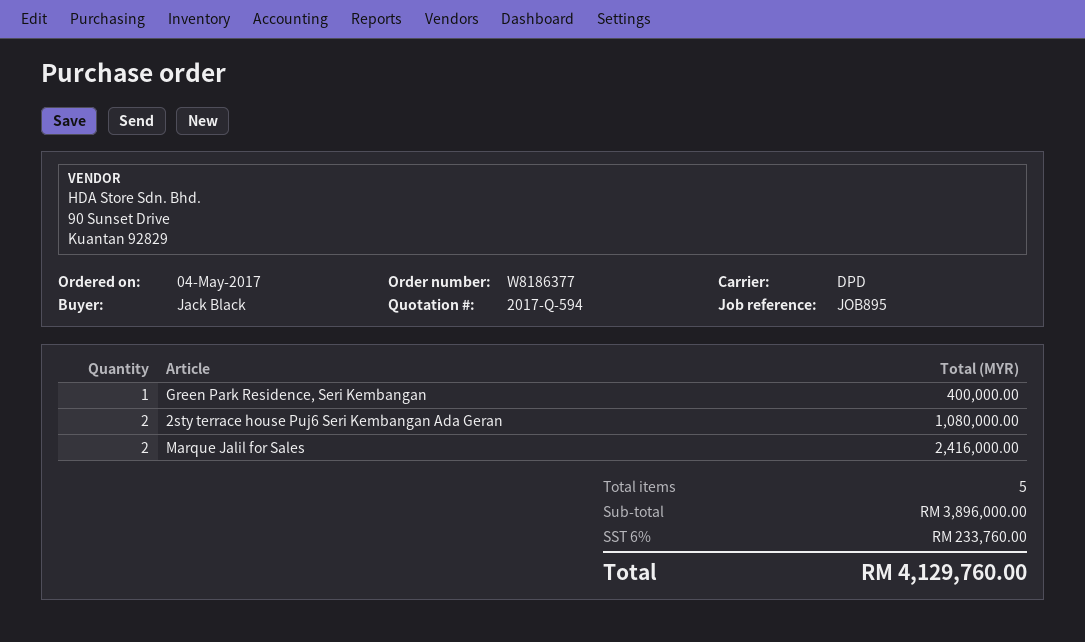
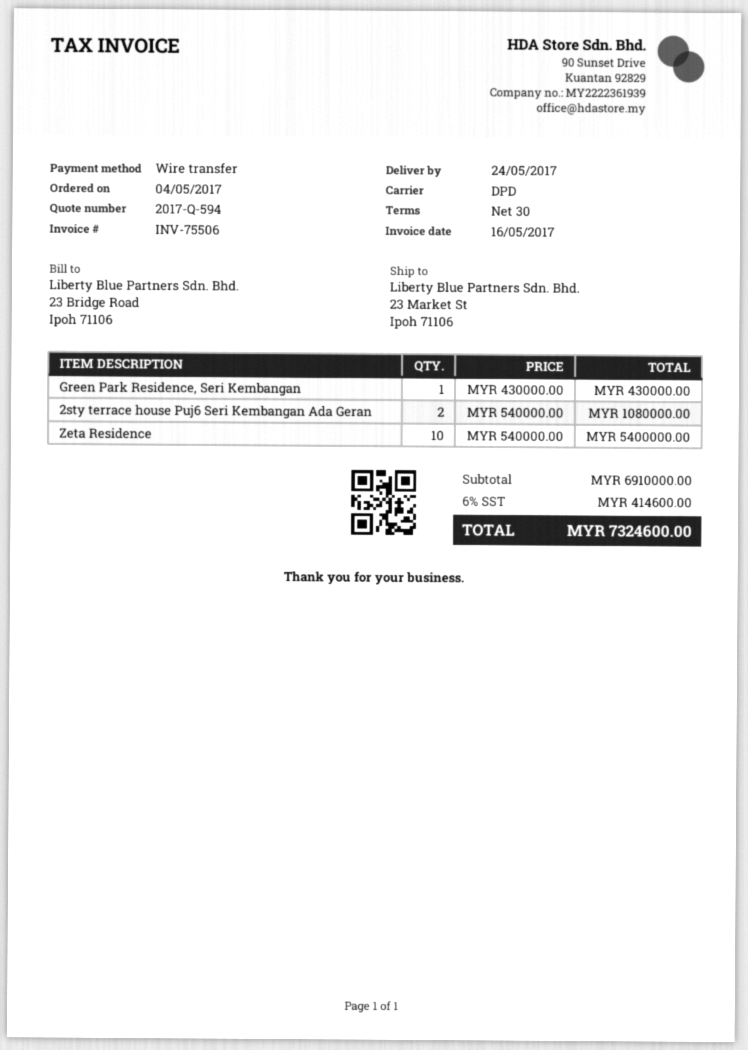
Green Park Residence, Seri Kembangan: 1 for 400000.00 -> 1 for 430000.00
Marque Jalil for Sales: 2 for 2416000.00 -> none
Zeta Residence: none -> 10 for 5400000.00
subtotal: 3896000.00 -> 6910000.00
tax: 6% = 233760.00 -> 6% = 414600.00
total: 4129760.00 -> 7324600.00

